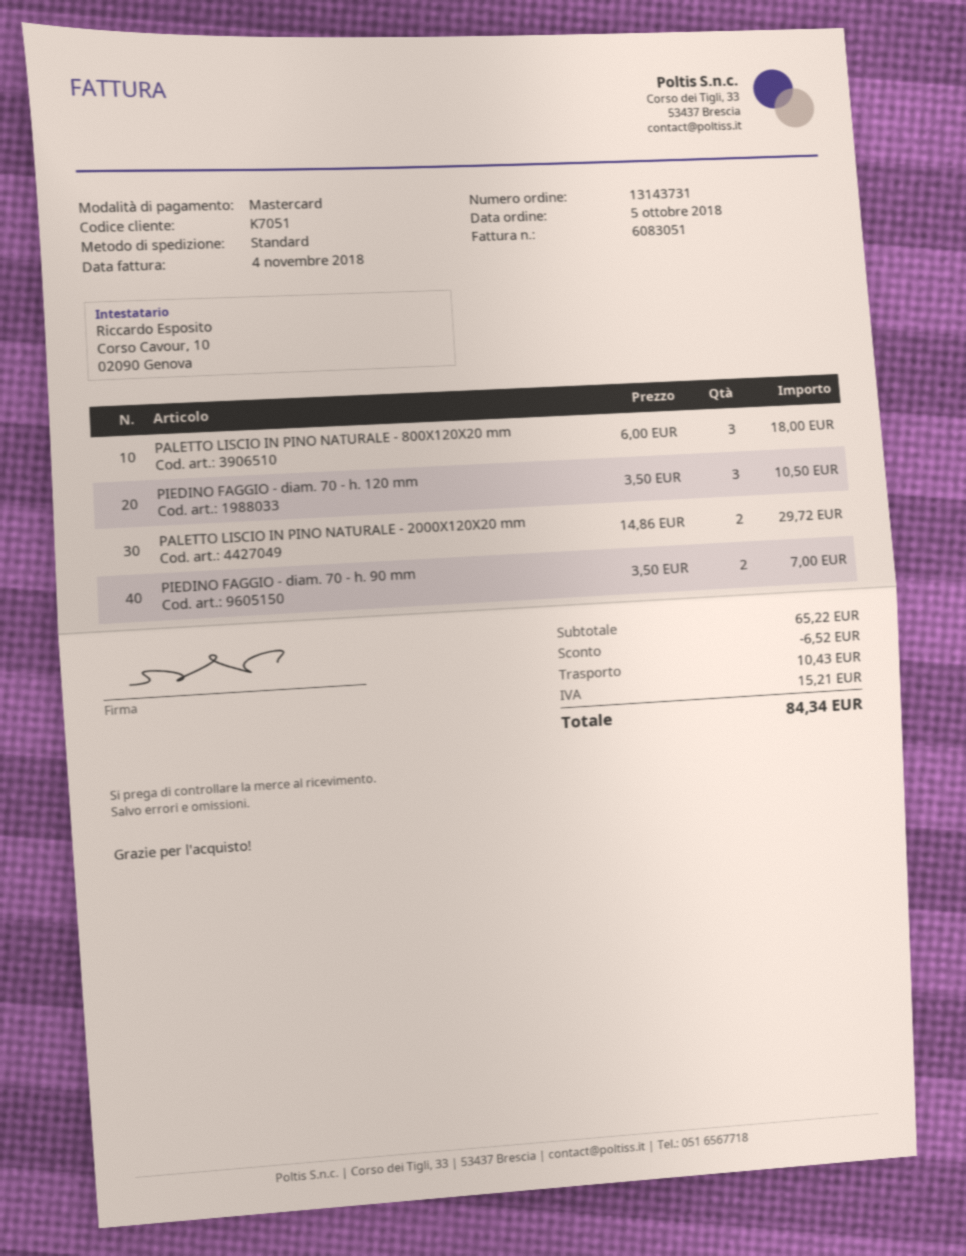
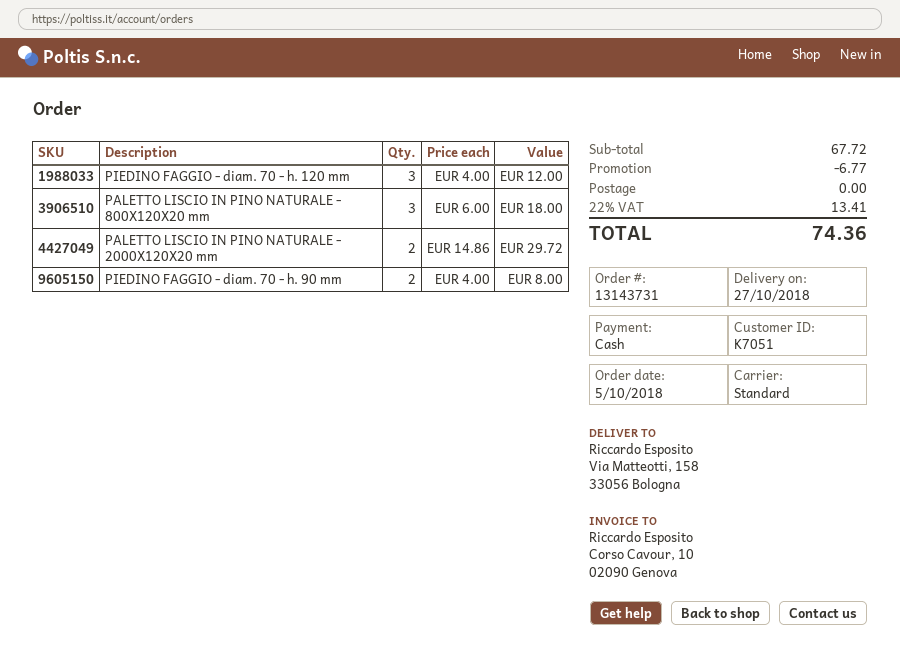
payment method: Mastercard -> cash
PIEDINO FAGGIO - diam. 70 - h. 120 mm: 3 x 3.50 = 10.50 -> 3 x 4.00 = 12.00
PIEDINO FAGGIO - diam. 70 - h. 90 mm: 2 x 3.50 = 7.00 -> 2 x 4.00 = 8.00
subtotal: 65.22 -> 67.72
discount: 6.52 -> 6.77
shipping: 10.43 -> 0.00
tax: 15.21 -> 13.41
total: 84.34 -> 74.36

